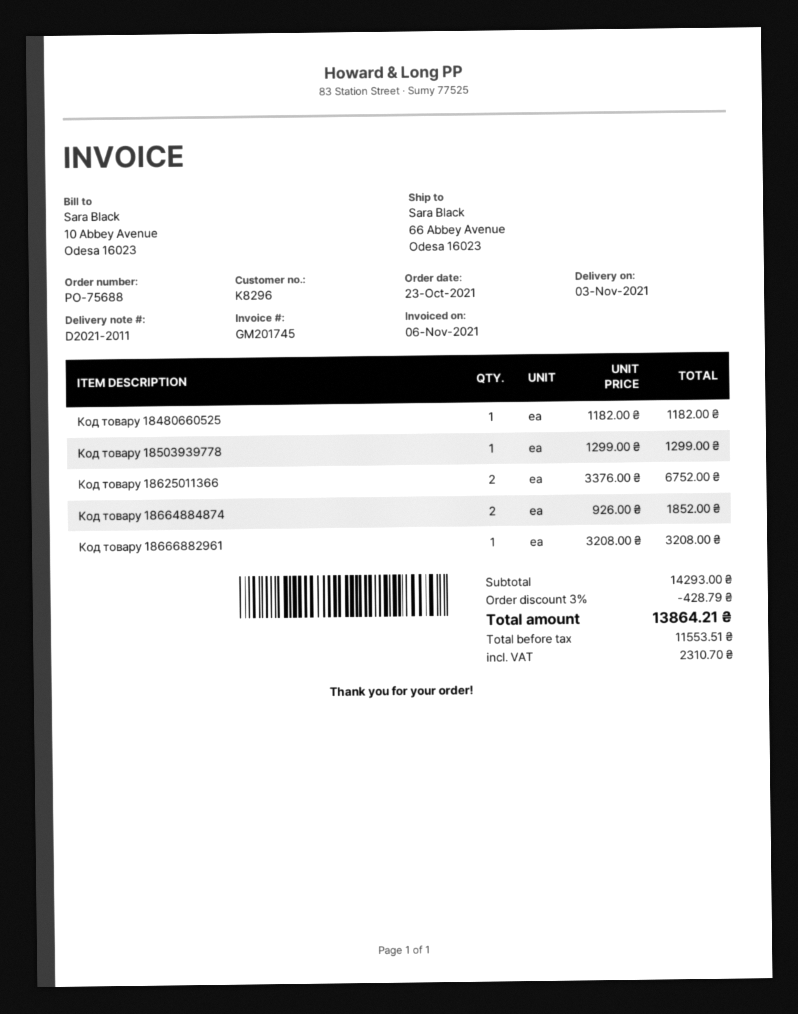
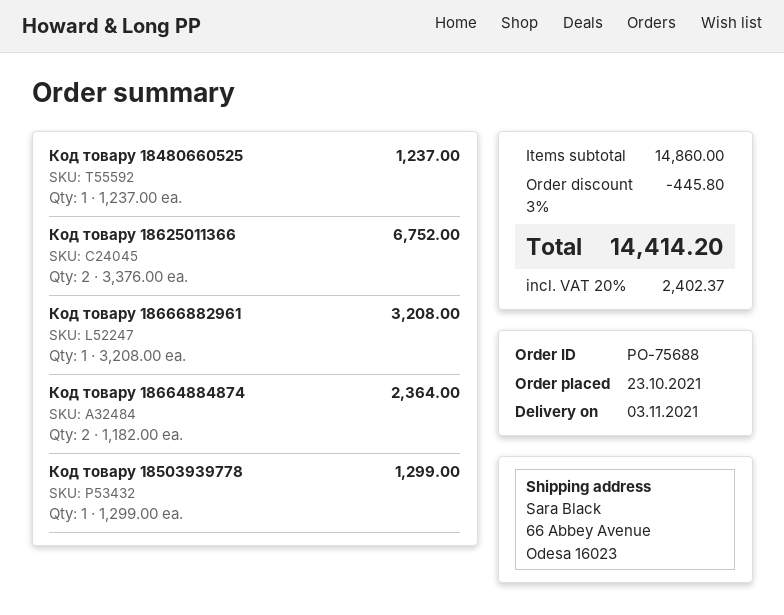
Код товару 18480660525: 1 x 1182.00 = 1182.00 -> 1 x 1237.00 = 1237.00
Код товару 18664884874: 2 x 926.00 = 1852.00 -> 2 x 1182.00 = 2364.00
subtotal: 14293.00 -> 14860.00
discount: 3% = 428.79 -> 3% = 445.80
tax: 2310.70 -> 2402.37
total: 13864.21 -> 14414.20

